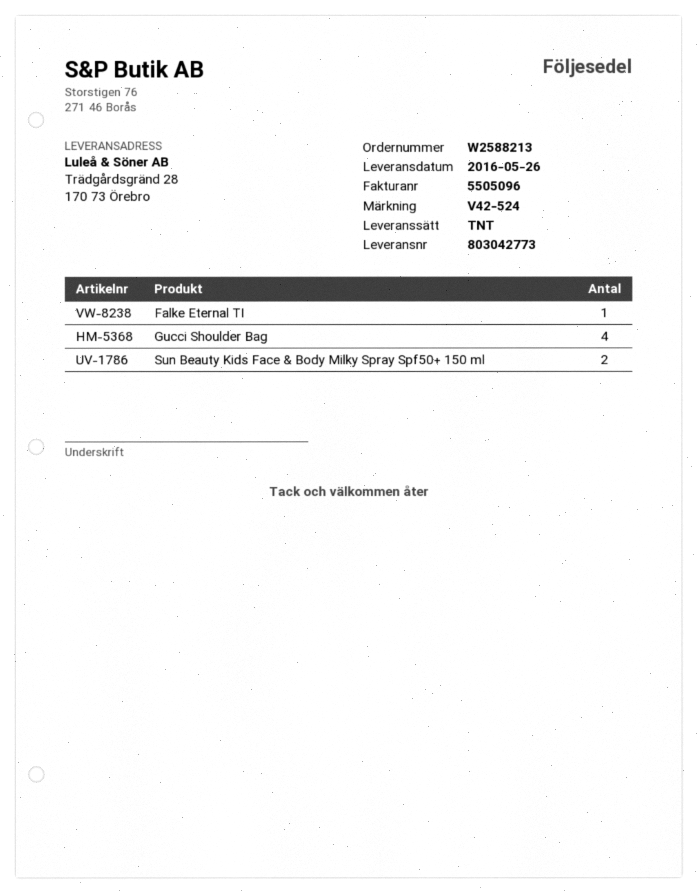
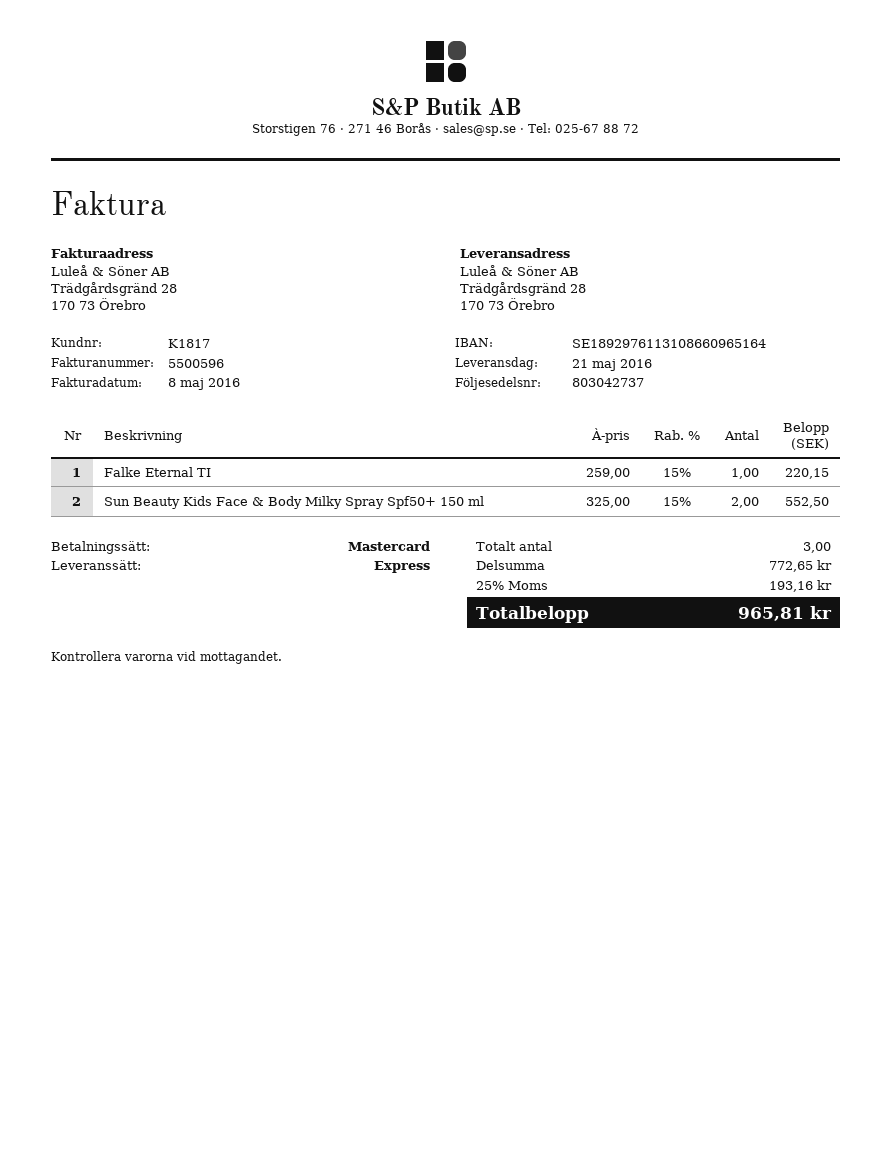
delivery note number: 803042773 -> 803042737
delivery date: 2016-05-26 -> 2016-05-21
invoice number: 5505096 -> 5500596
shipping method: TNT -> express
Gucci Shoulder Bag: 4 -> none

